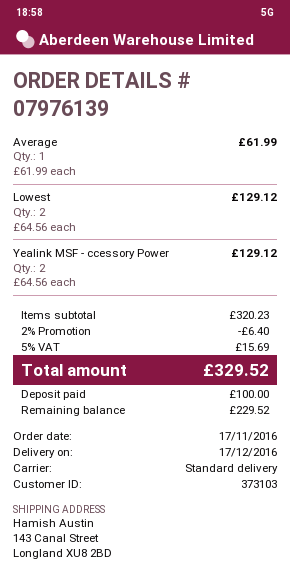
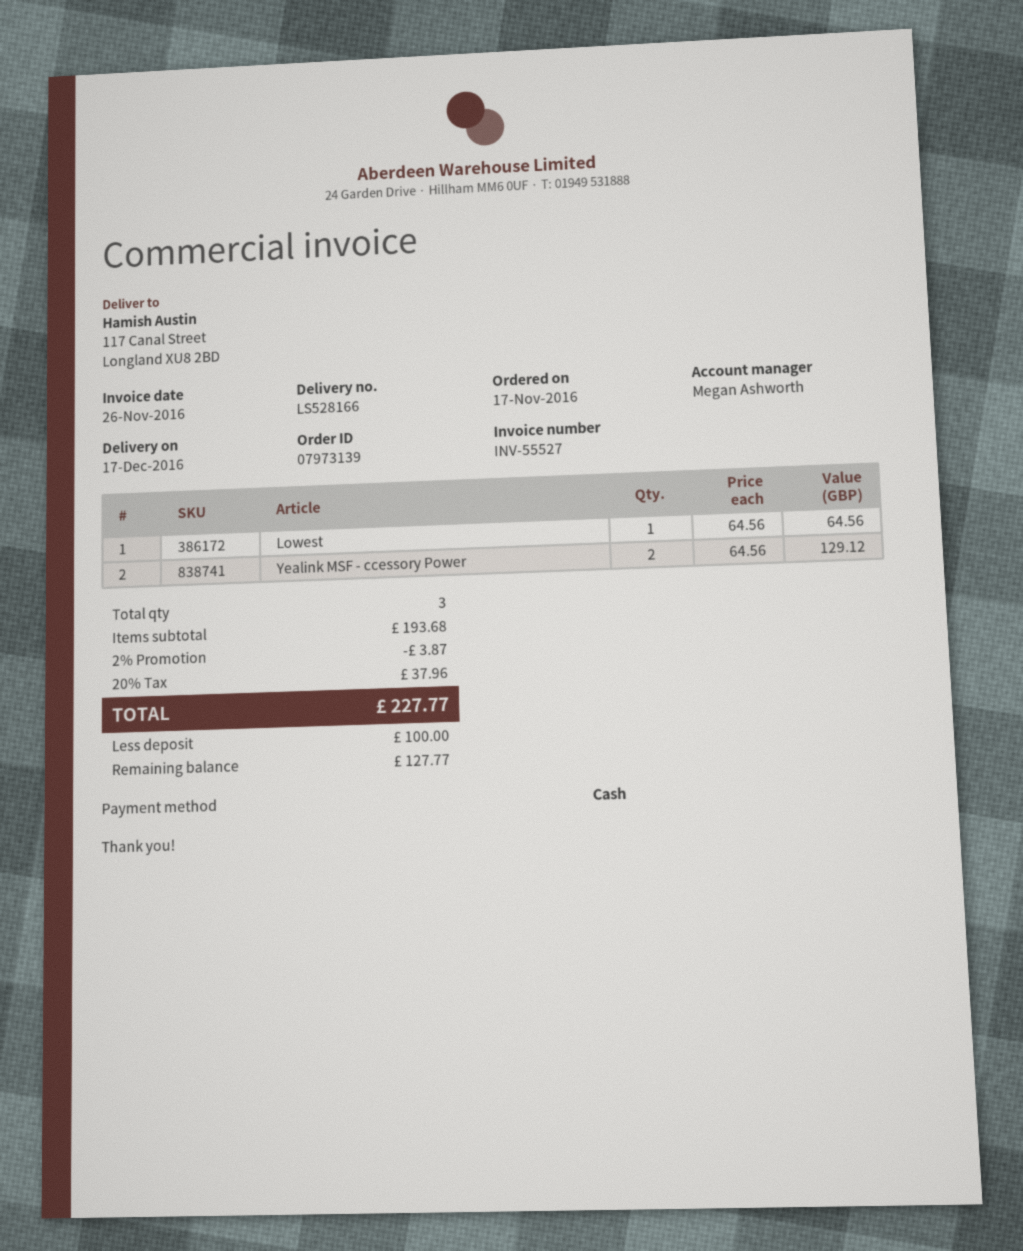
order number: 07976139 -> 07973139
ship to: 143 Canal Street, Longland XU8 2BD -> 117 Canal Street, Longland XU8 2BD
Average: 1 x 61.99 = 61.99 -> none
Lowest: 2 x 64.56 = 129.12 -> 1 x 64.56 = 64.56
subtotal: 320.23 -> 193.68
discount: 2% = 6.40 -> 2% = 3.87
tax: 5% = 15.69 -> 20% = 37.96
total: 329.52 -> 227.77
balance: 229.52 -> 127.77

